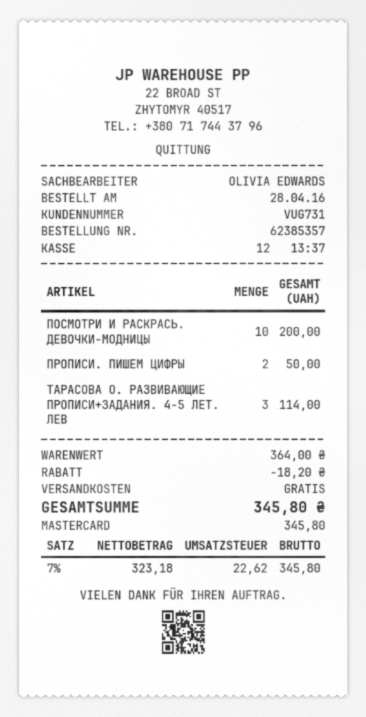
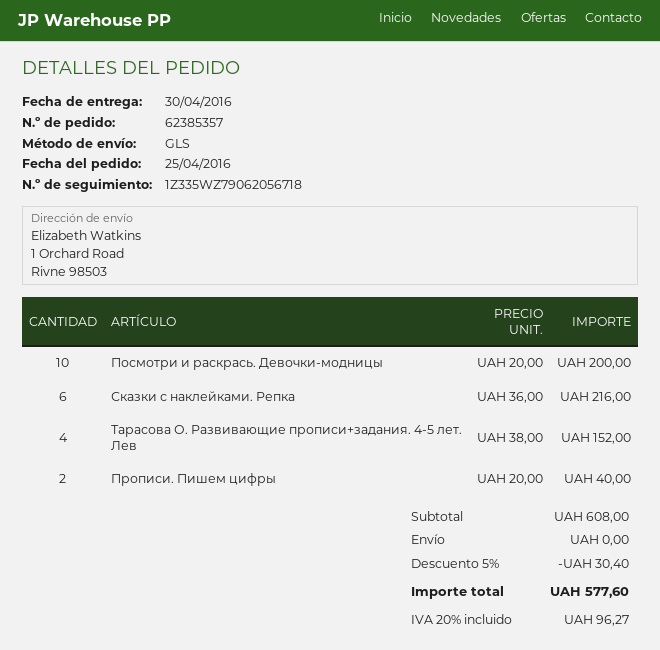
order date: 2016-04-28 -> 2016-04-25
ПРОПИСИ. ПИШЕМ ЦИФРЫ: 2 for 50.00 -> 2 for 40.00
ТАРАСОВА О. РАЗВИВАЮЩИЕ ПРОПИСИ+ЗАДАНИЯ. 4-5 ЛЕТ. ЛЕВ: 3 for 114.00 -> 4 for 152.00
Сказки с наклейками. Репка: none -> 6 for 216.00
subtotal: 364.00 -> 608.00
discount: 18.20 -> 30.40
tax: 7% = 22.62 -> 20% = 96.27
total: 345.80 -> 577.60

